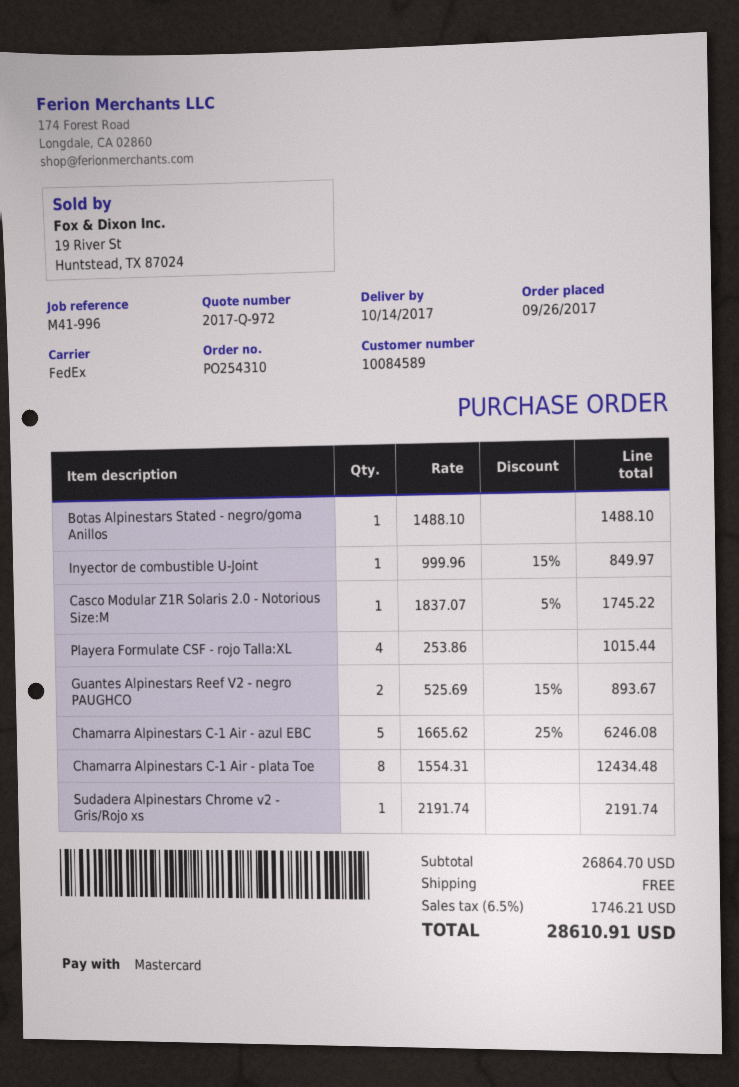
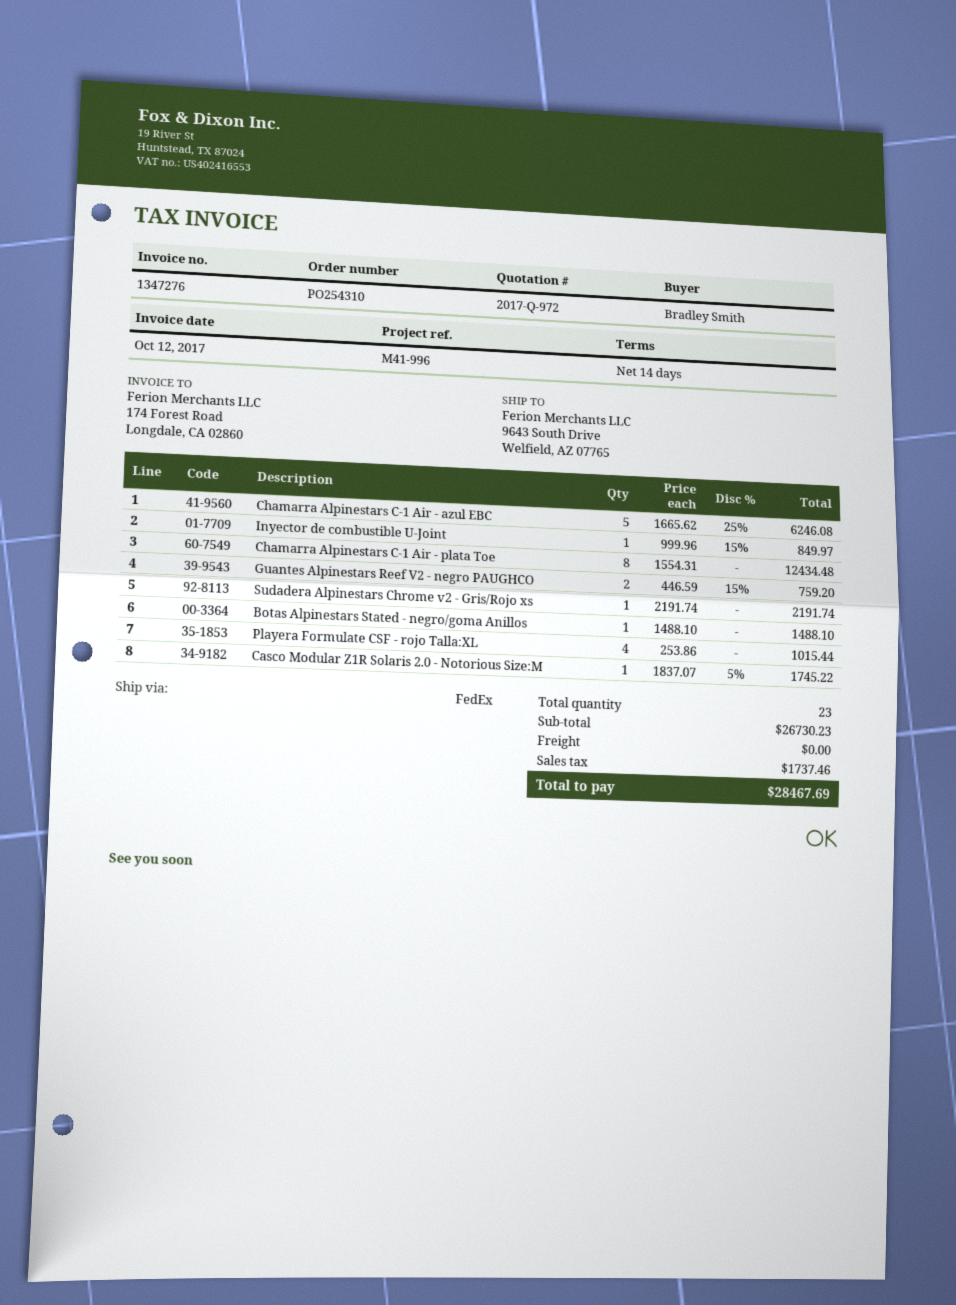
Guantes Alpinestars Reef V2 - negro PAUGHCO: 2 x 525.69 - 15% = 893.67 -> 2 x 446.59 - 15% = 759.20
subtotal: 26864.70 -> 26730.23
tax: 1746.21 -> 1737.46
total: 28610.91 -> 28467.69

